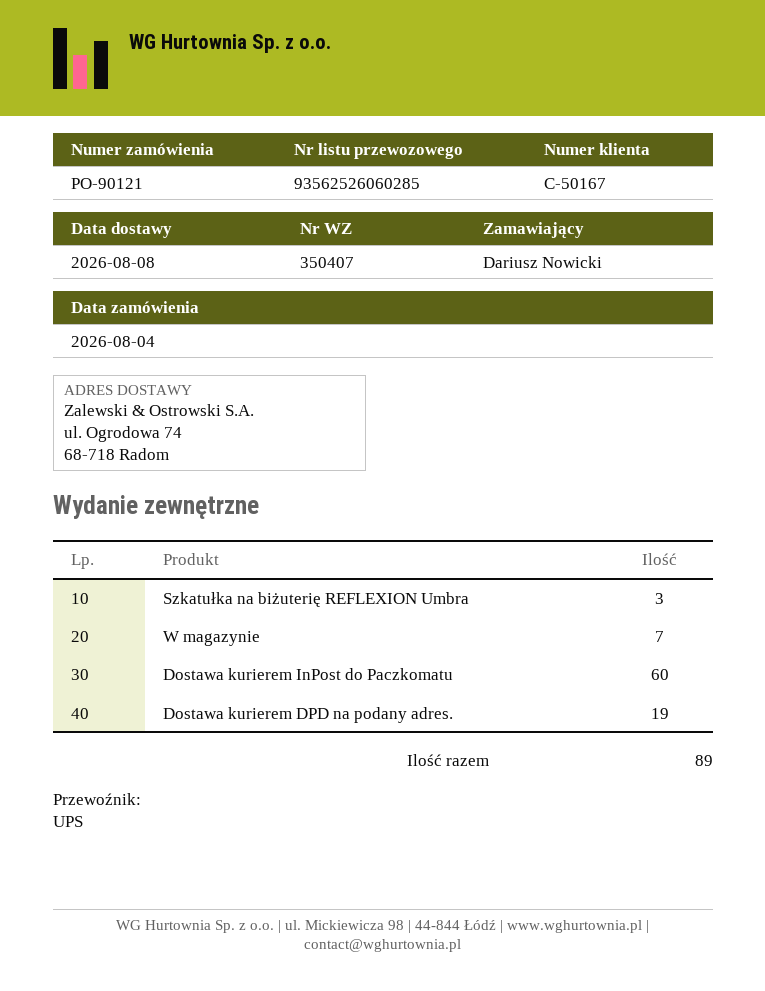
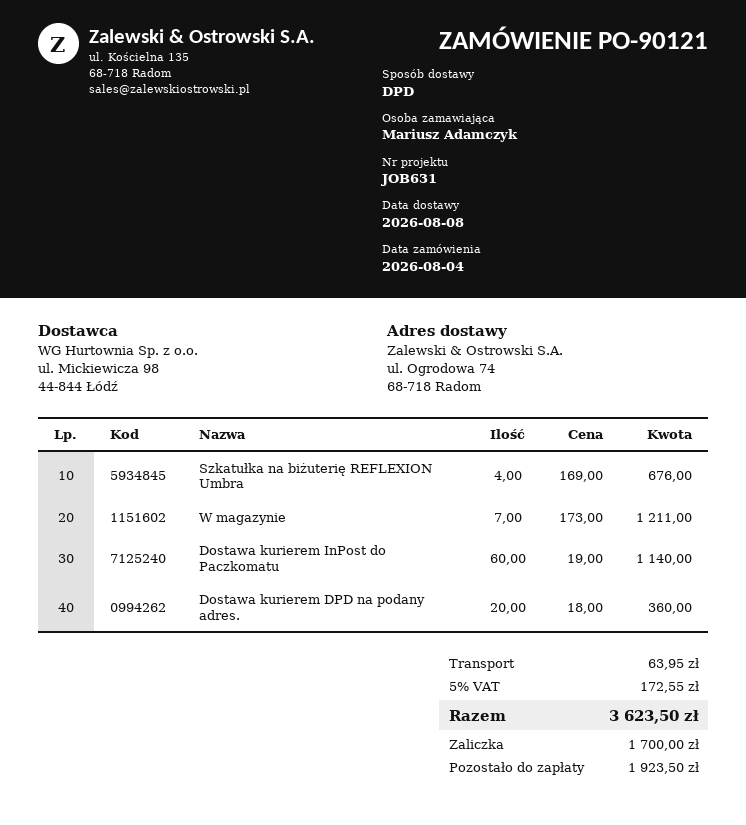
ordered by: Dariusz Nowicki -> Mariusz Adamczyk
shipping method: UPS -> DPD
Szkatułka na biżuterię REFLEXION Umbra: 3 -> 4
Dostawa kurierem DPD na podany adres.: 19 -> 20

